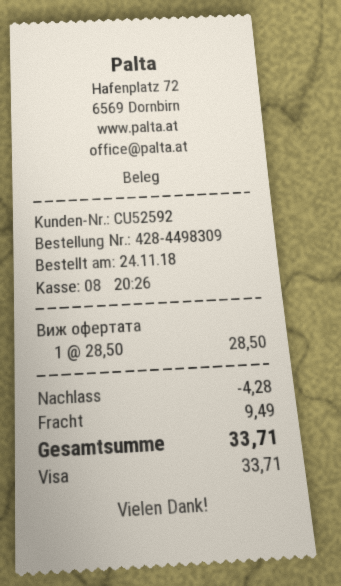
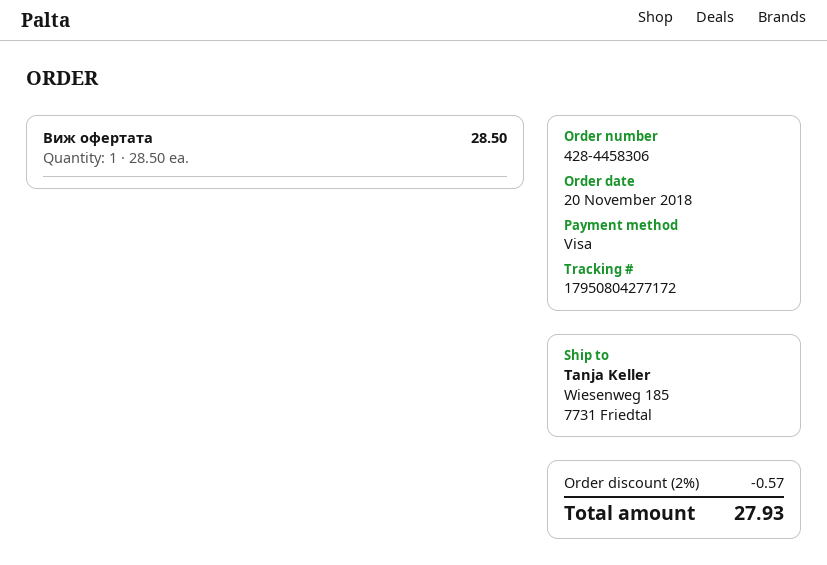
order number: 428-4498309 -> 428-4458306
order date: 2018-11-24 -> 2018-11-20
discount: 4.28 -> 0.57
shipping: 9.49 -> none
total: 33.71 -> 27.93

